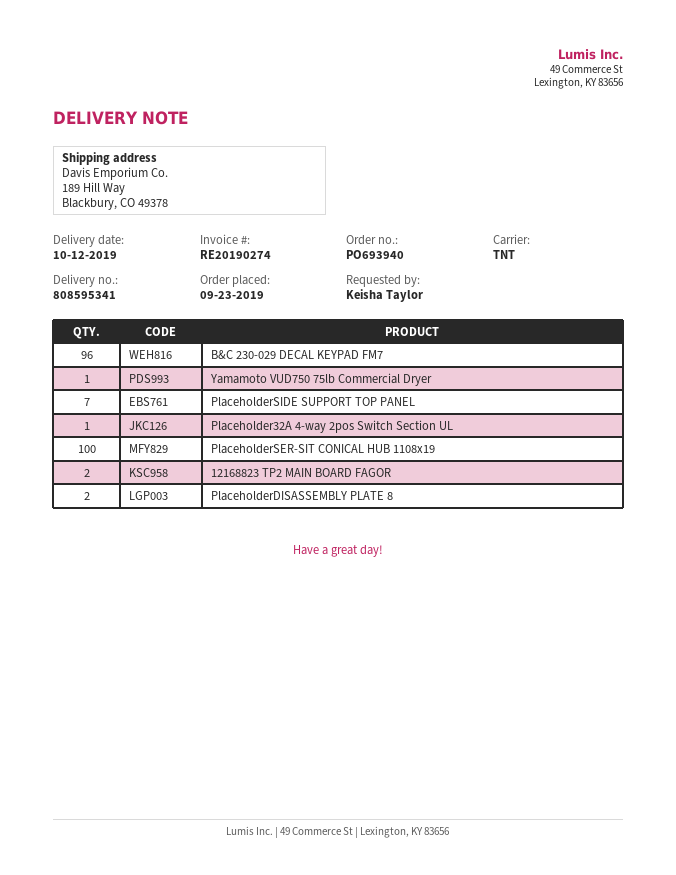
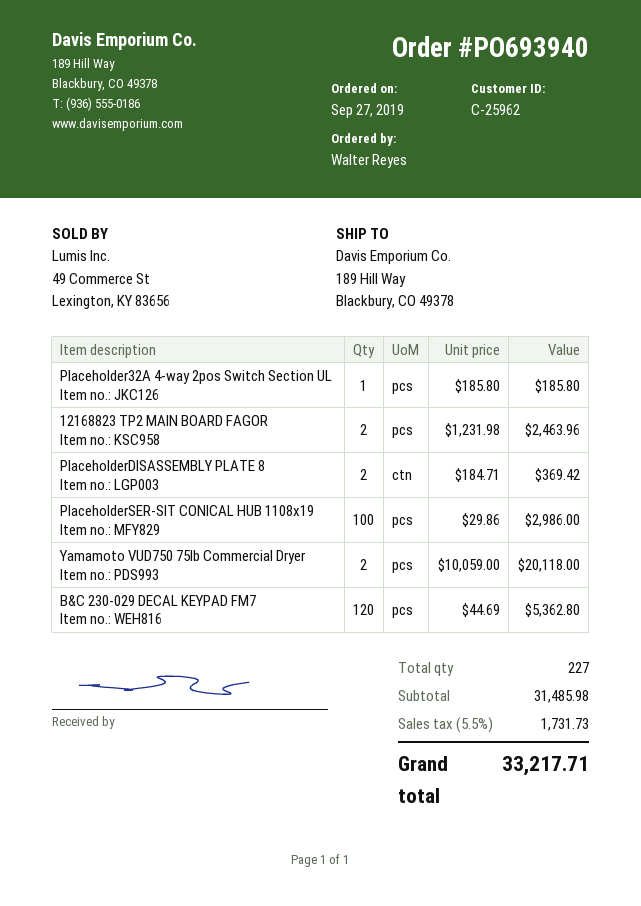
order date: 2019-09-23 -> 2019-09-27
ordered by: Keisha Taylor -> Walter Reyes
B&C 230-029 DECAL KEYPAD FM7: 96 -> 120
Yamamoto VUD750 75lb Commercial Dryer: 1 -> 2
PlaceholderSIDE SUPPORT TOP PANEL: 7 -> none

